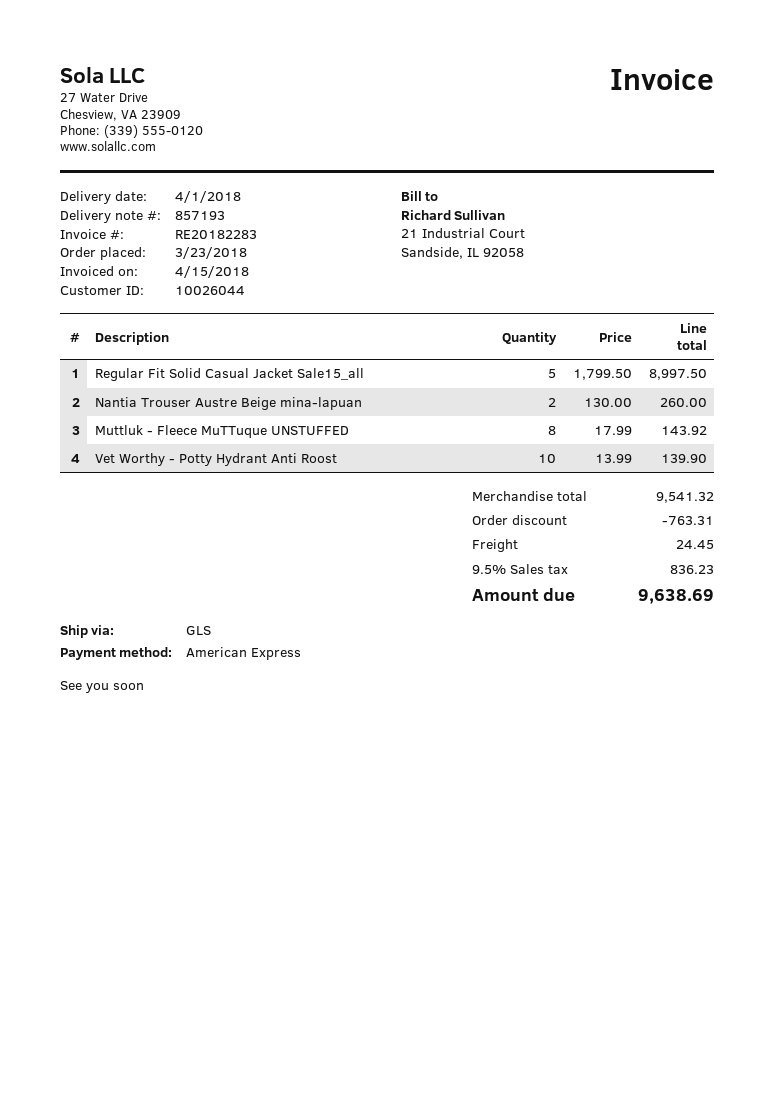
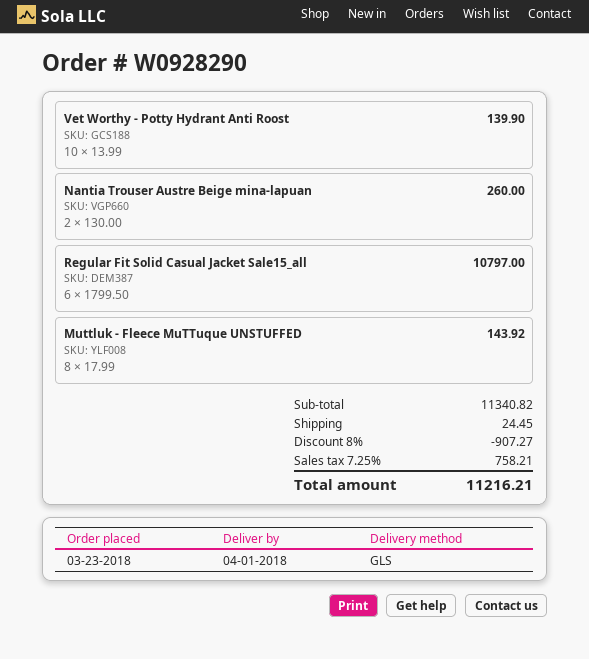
Regular Fit Solid Casual Jacket Sale15_all: 5 x 1799.50 = 8997.50 -> 6 x 1799.50 = 10797.00
subtotal: 9541.32 -> 11340.82
discount: 763.31 -> 907.27
tax: 9.5% = 836.23 -> 7.25% = 758.21
total: 9638.69 -> 11216.21

